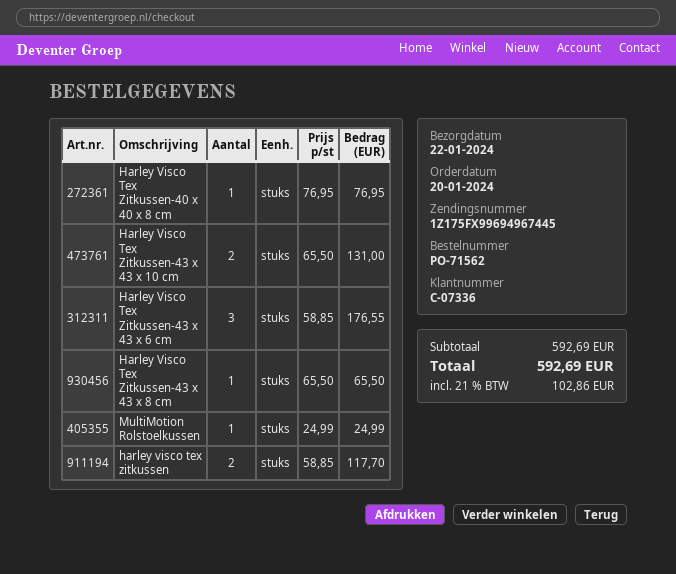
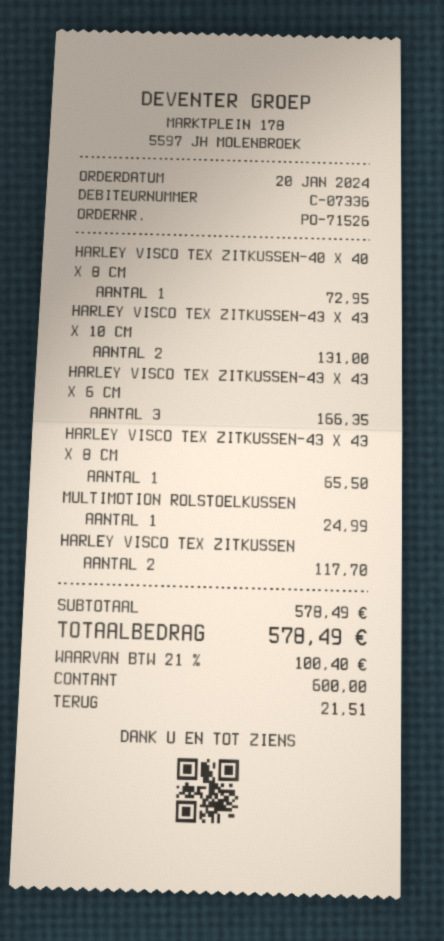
order number: PO-71562 -> PO-71526
Harley Visco Tex Zitkussen-40 x 40 x 8 cm: 1 for 76.95 -> 1 for 72.95
Harley Visco Tex Zitkussen-43 x 43 x 6 cm: 3 for 176.55 -> 3 for 166.35
subtotal: 592.69 -> 578.49
tax: 21% = 102.86 -> 21% = 100.40
total: 592.69 -> 578.49

